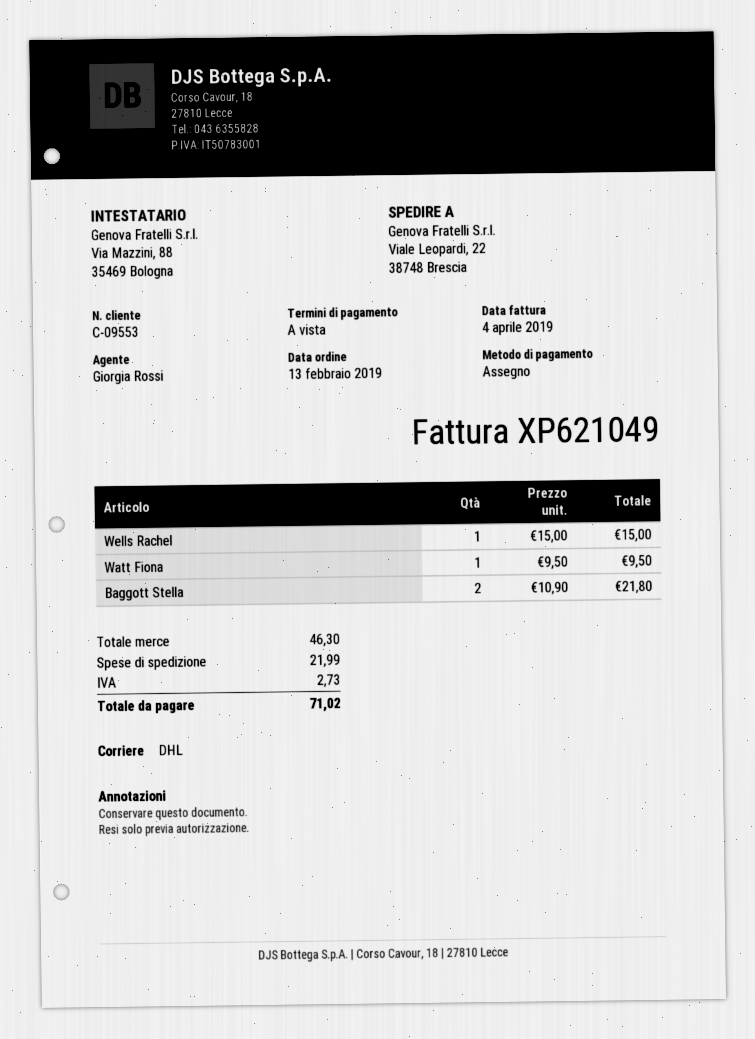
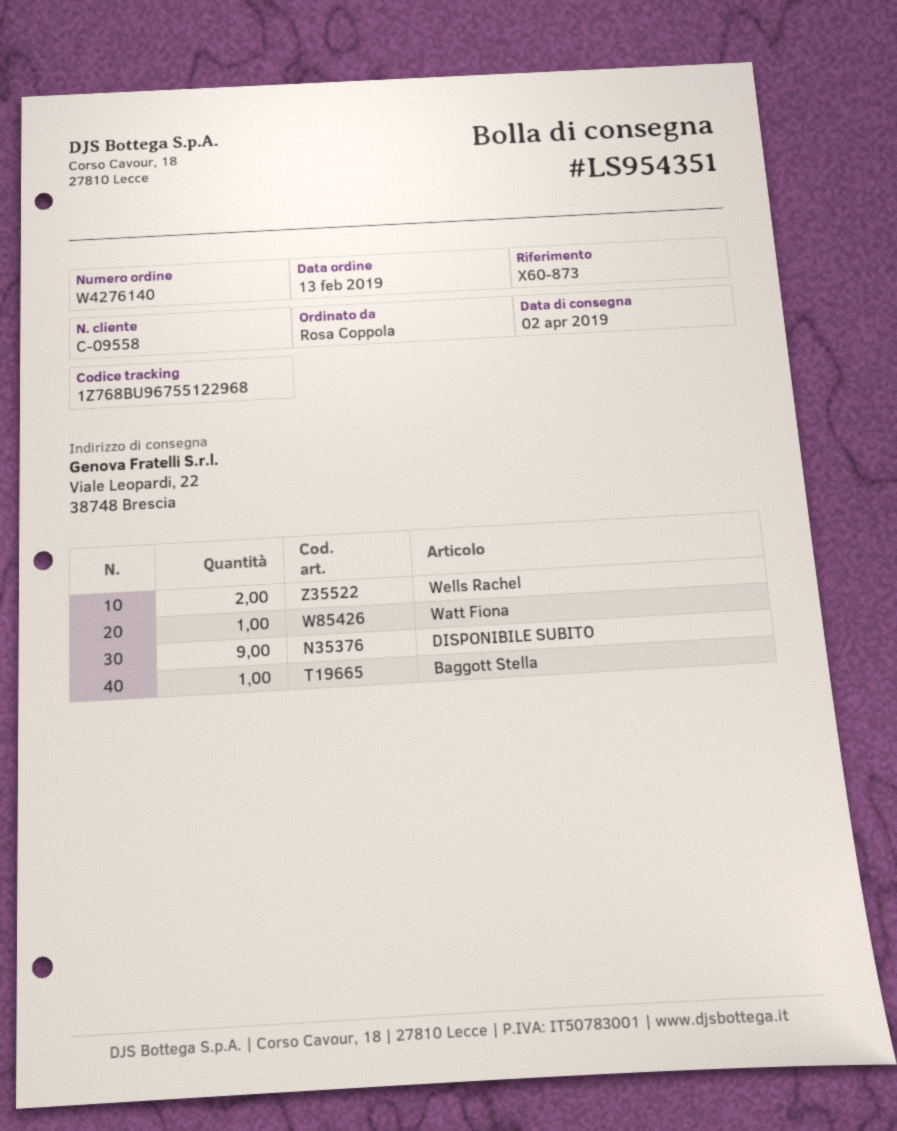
customer number: C-09553 -> C-09558
Wells Rachel: 1 -> 2
Baggott Stella: 2 -> 1
DISPONIBILE SUBITO: none -> 9

